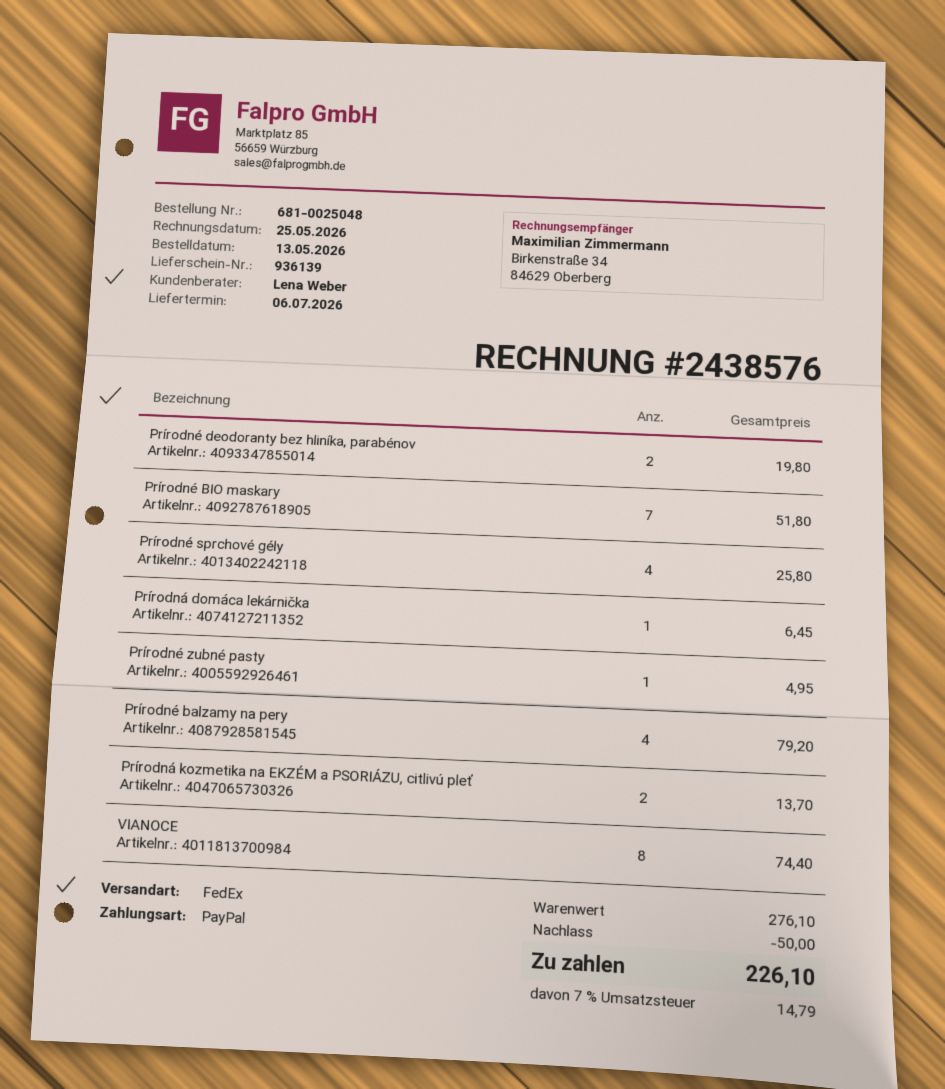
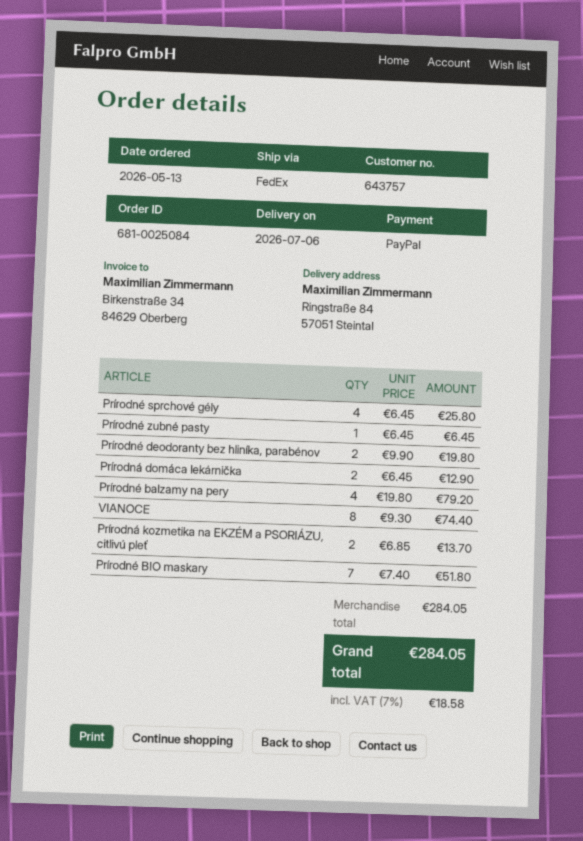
order number: 681-0025048 -> 681-0025084
Prírodná domáca lekárnička: 1 for 6.45 -> 2 for 12.90
Prírodné zubné pasty: 1 for 4.95 -> 1 for 6.45
subtotal: 276.10 -> 284.05
discount: 50.00 -> none
tax: 7% = 14.79 -> 7% = 18.58
total: 226.10 -> 284.05

